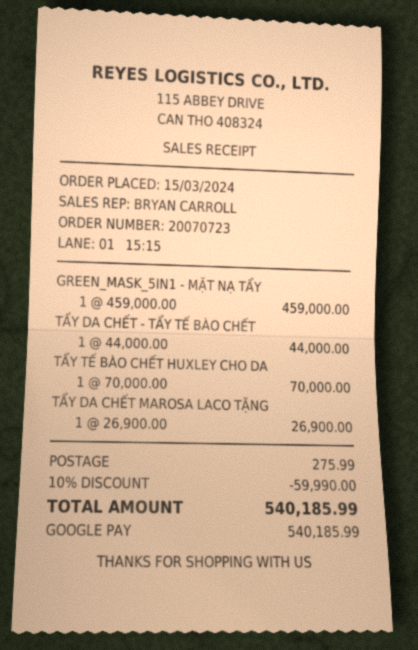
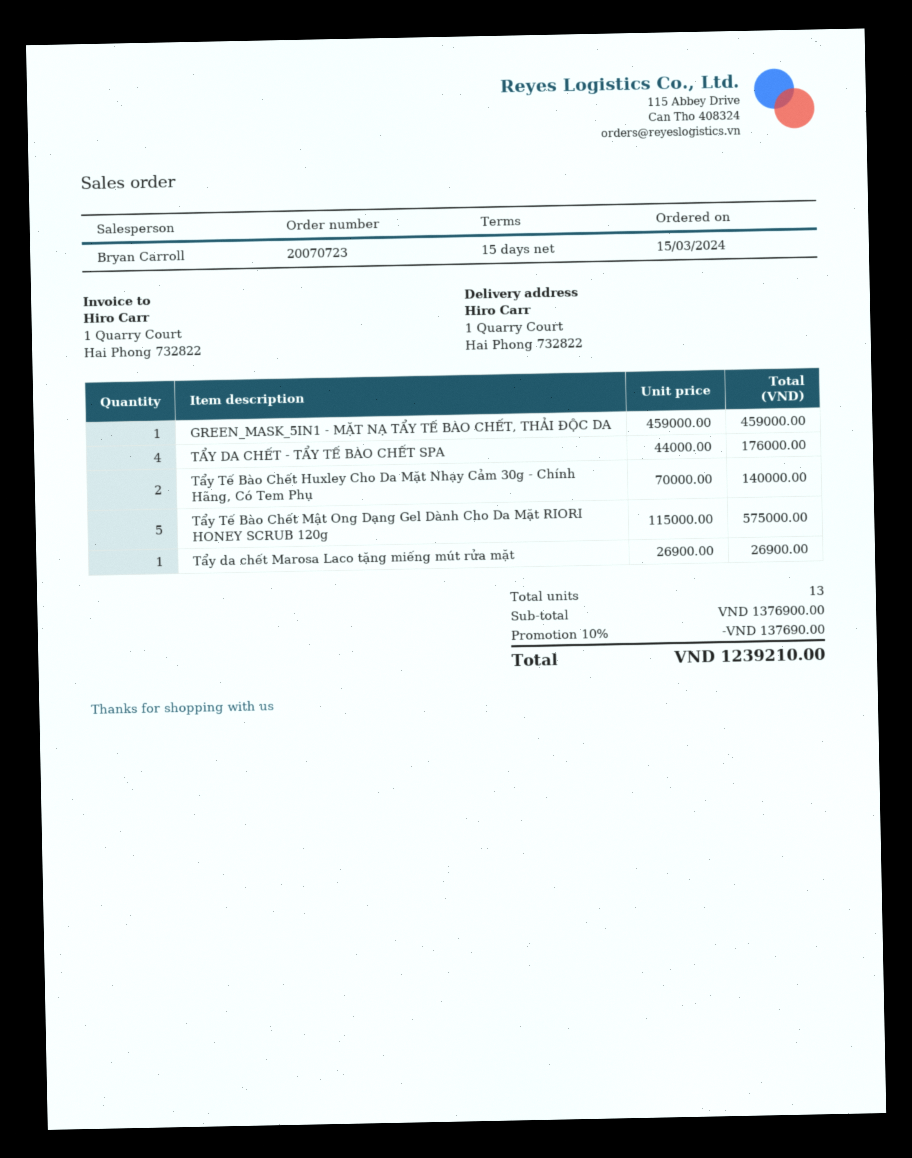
TẨY DA CHẾT - TẨY TẾ BÀO CHẾT: 1 x 44000.00 = 44000.00 -> 4 x 44000.00 = 176000.00
TẨY TẾ BÀO CHẾT HUXLEY CHO DA: 1 x 70000.00 = 70000.00 -> 2 x 70000.00 = 140000.00
Tẩy Tế Bào Chết Mật Ong Dạng Gel Dành Cho Da Mặt RIORI HONEY SCRUB 120g: none -> 5 x 115000.00 = 575000.00
discount: 10% = 59990.00 -> 10% = 137690.00
shipping: 275.99 -> none
total: 540185.99 -> 1239210.00

